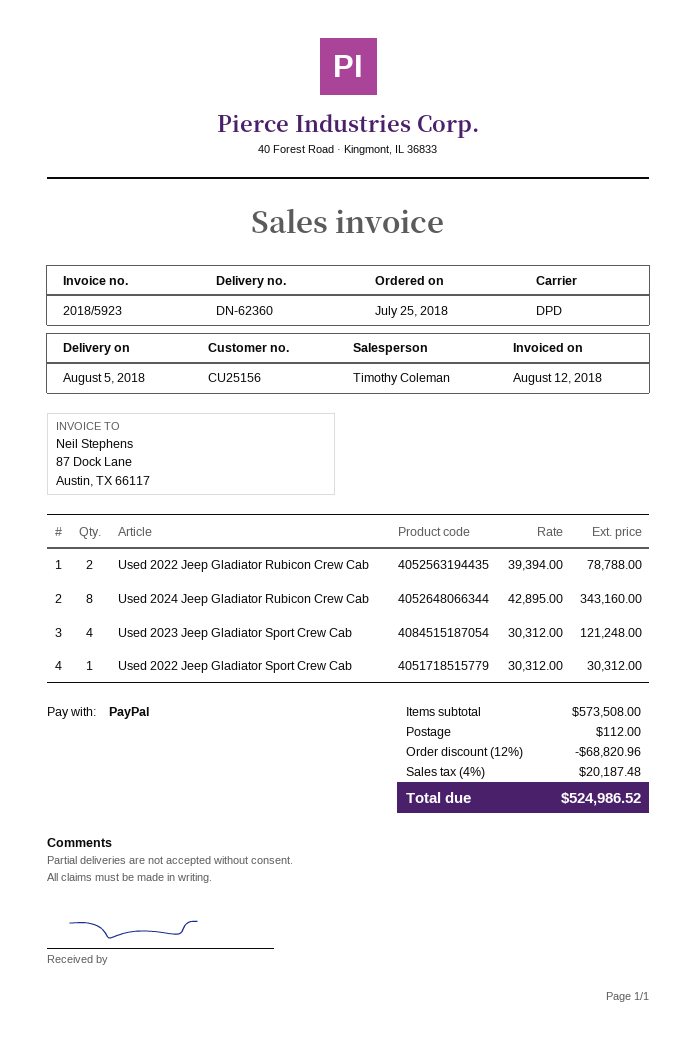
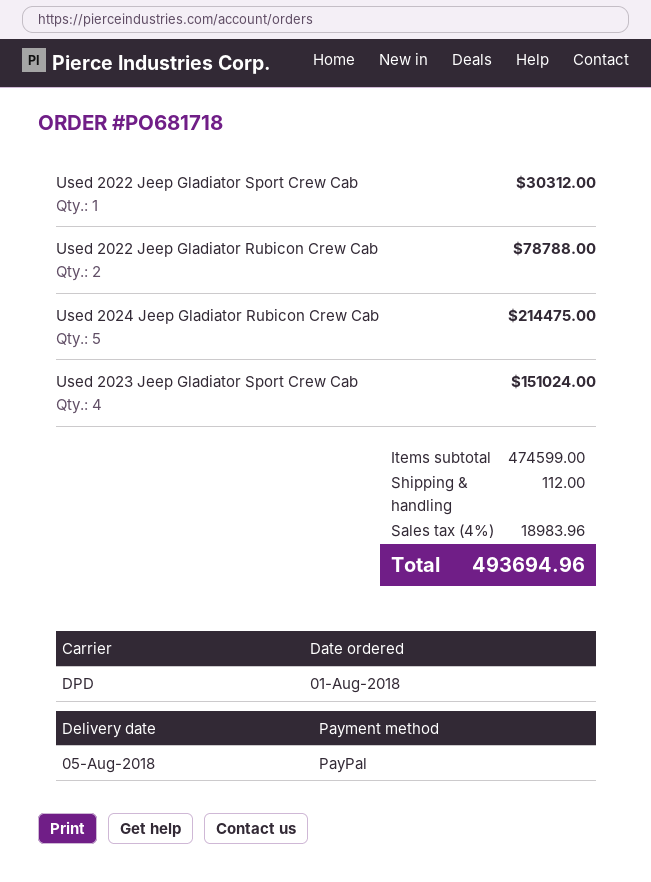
order date: 2018-07-25 -> 2018-08-01
Used 2024 Jeep Gladiator Rubicon Crew Cab: 8 for 343160.00 -> 5 for 214475.00
Used 2023 Jeep Gladiator Sport Crew Cab: 4 for 121248.00 -> 4 for 151024.00
subtotal: 573508.00 -> 474599.00
discount: 12% = 68820.96 -> none
tax: 4% = 20187.48 -> 4% = 18983.96
total: 524986.52 -> 493694.96

